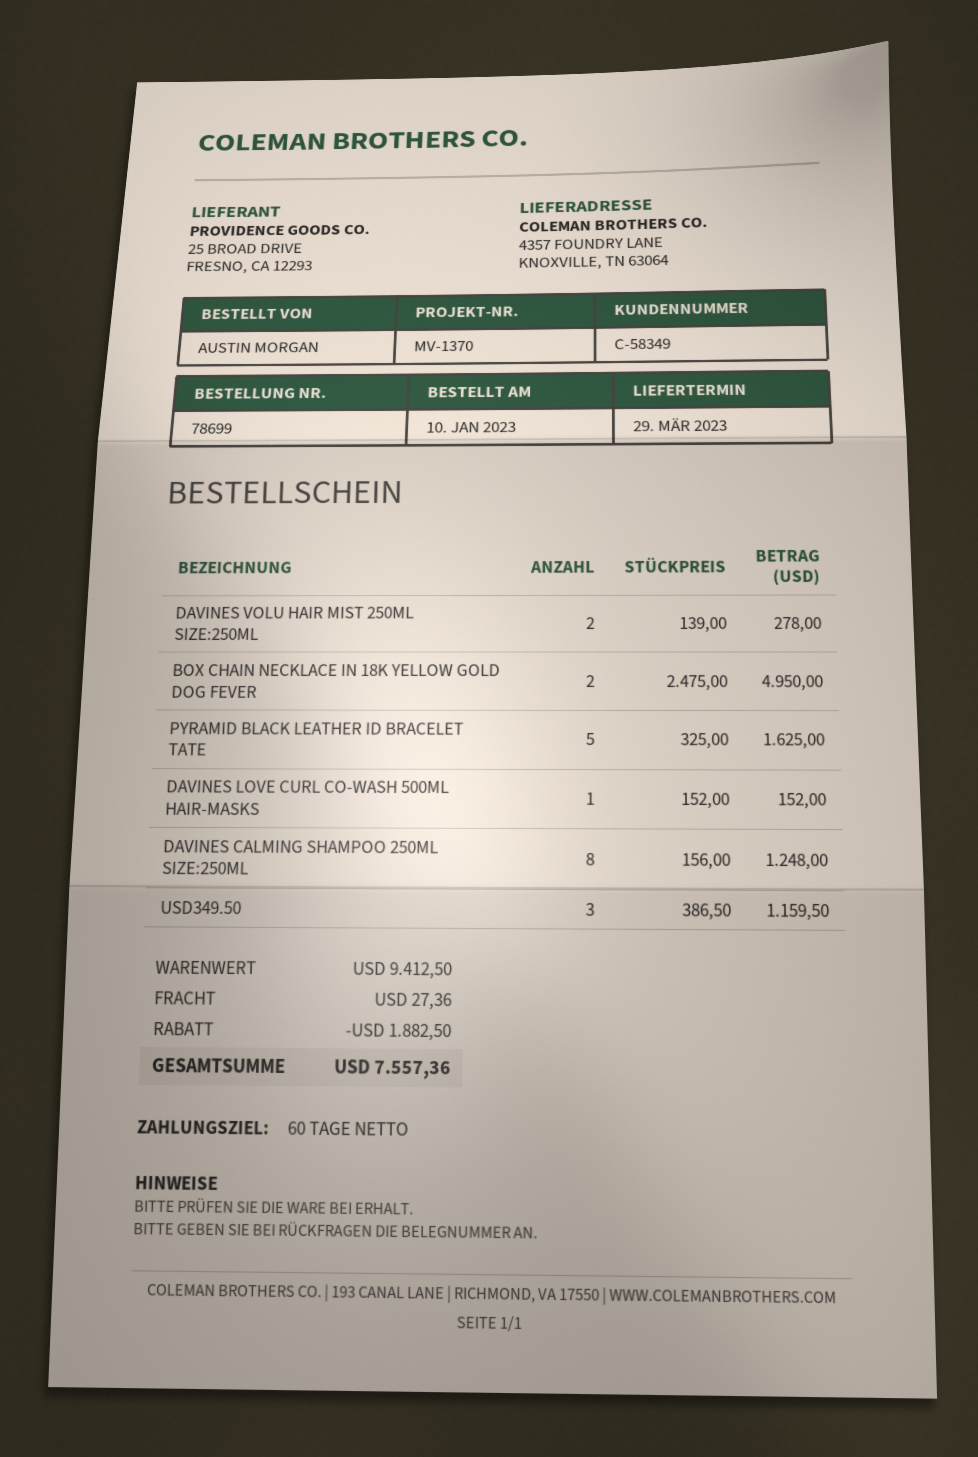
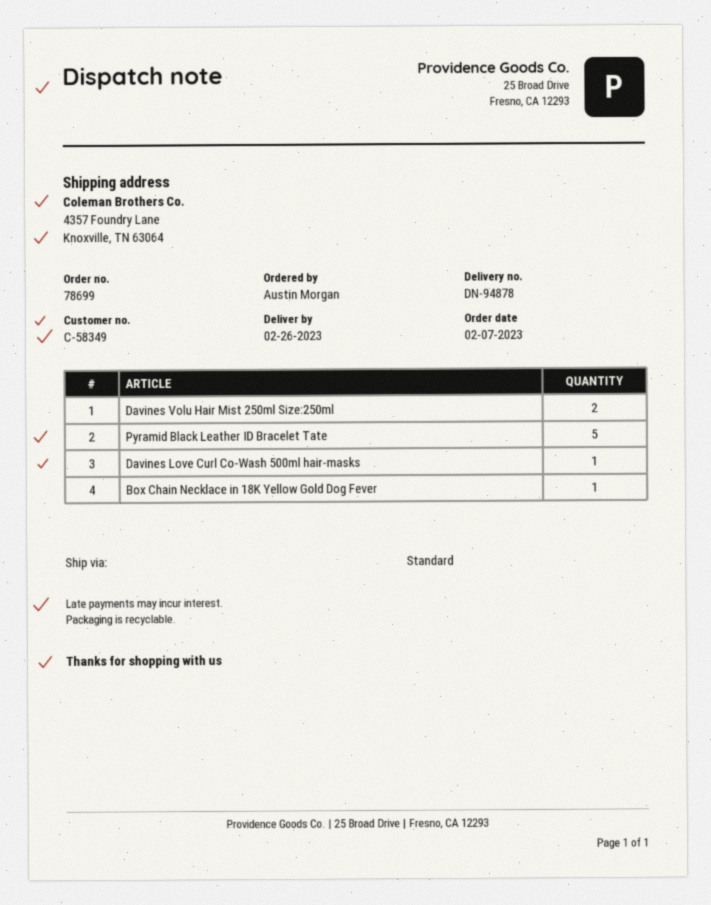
order date: 2023-01-10 -> 2023-02-07
delivery date: 2023-03-29 -> 2023-02-26
BOX CHAIN NECKLACE IN 18K YELLOW GOLD DOG FEVER: 2 -> 1
DAVINES CALMING SHAMPOO 250ML SIZE:250ML: 8 -> none
USD349.50: 3 -> none

